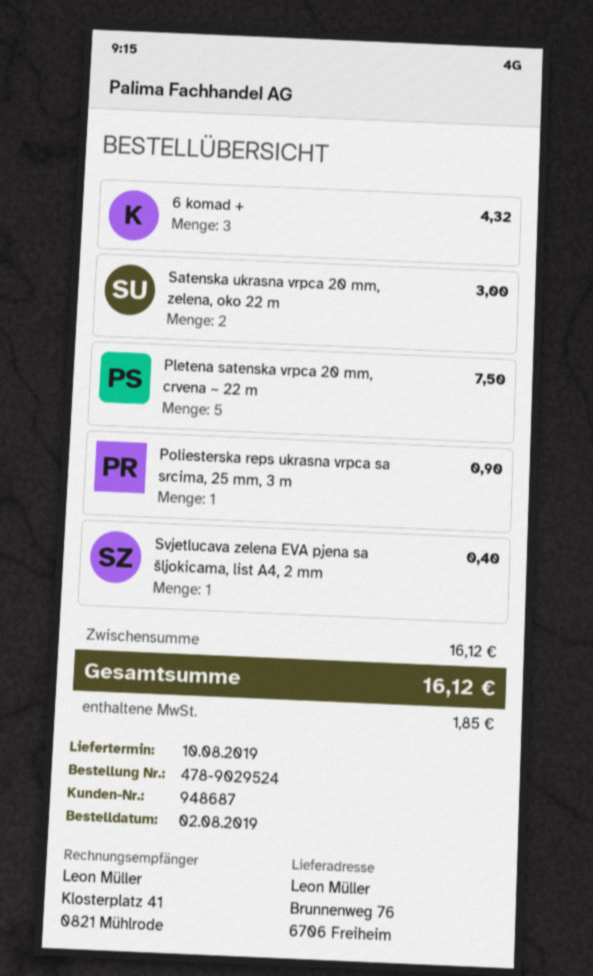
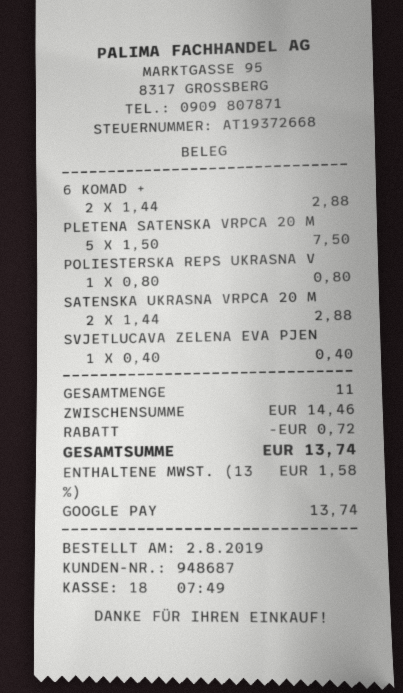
6 komad +: 3 for 4.32 -> 2 for 2.88
Satenska ukrasna vrpca 20 mm, zelena, oko 22 m: 2 for 3.00 -> 2 for 2.88
Poliesterska reps ukrasna vrpca sa srcima, 25 mm, 3 m: 1 for 0.90 -> 1 for 0.80
subtotal: 16.12 -> 14.46
discount: none -> 0.72
tax: 1.85 -> 1.58
total: 16.12 -> 13.74

